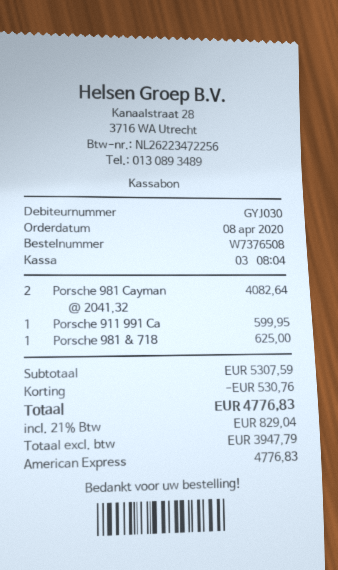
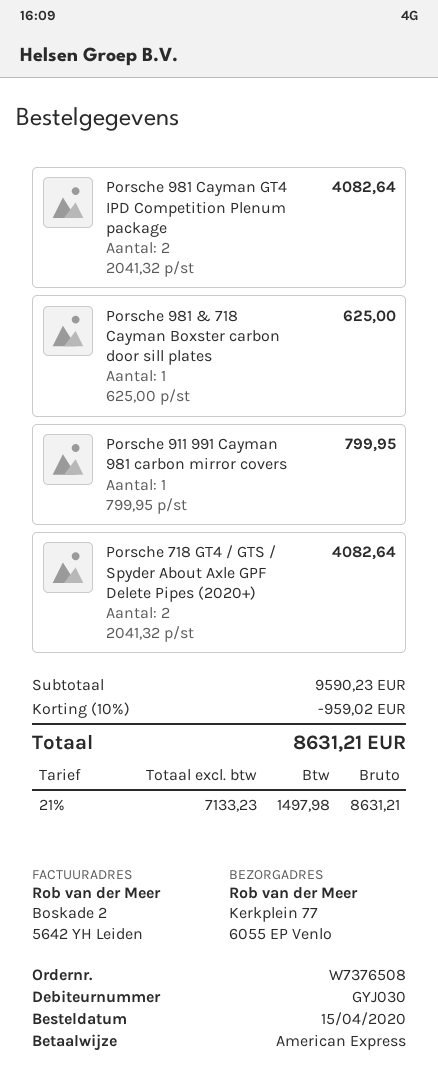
order date: 2020-04-08 -> 2020-04-15
Porsche 911 991 Ca: 1 x 599.95 = 599.95 -> 1 x 799.95 = 799.95
Porsche 718 GT4 / GTS / Spyder About Axle GPF Delete Pipes (2020+): none -> 2 x 2041.32 = 4082.64
subtotal: 5307.59 -> 9590.23
discount: 530.76 -> 959.02
net: 3947.79 -> 7133.23
tax: 21% = 829.04 -> 21% = 1497.98
total: 4776.83 -> 8631.21

